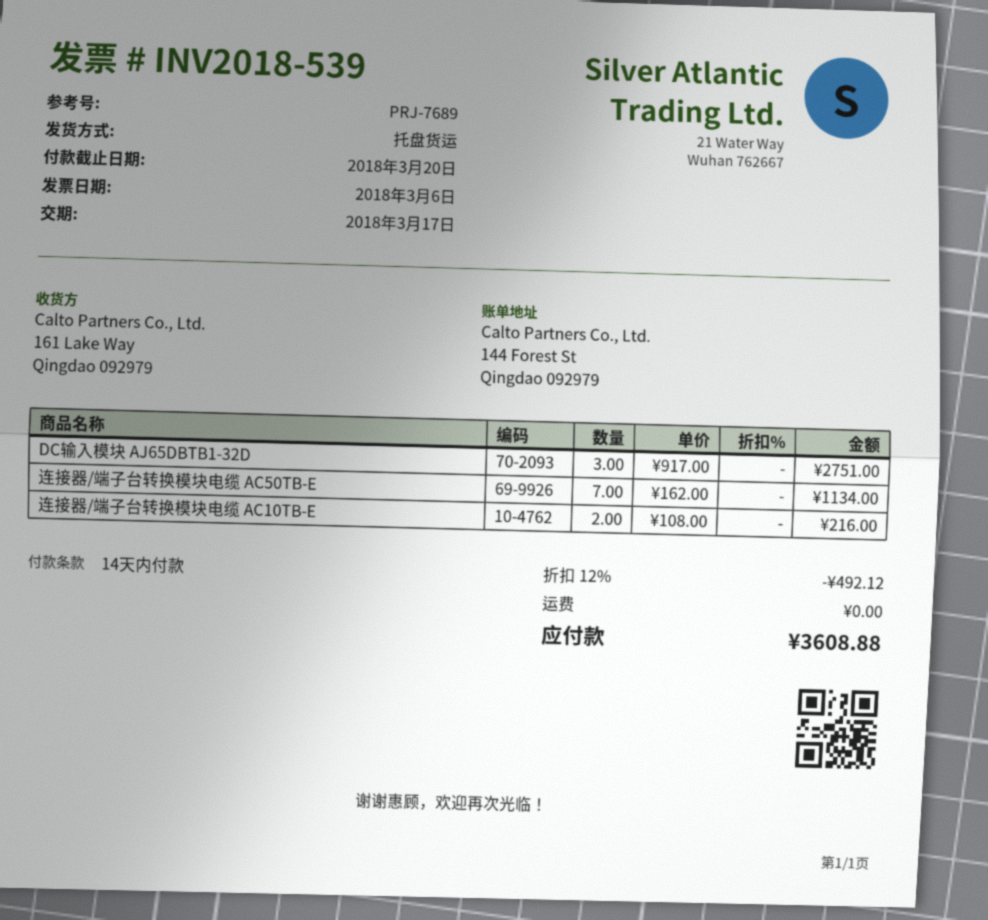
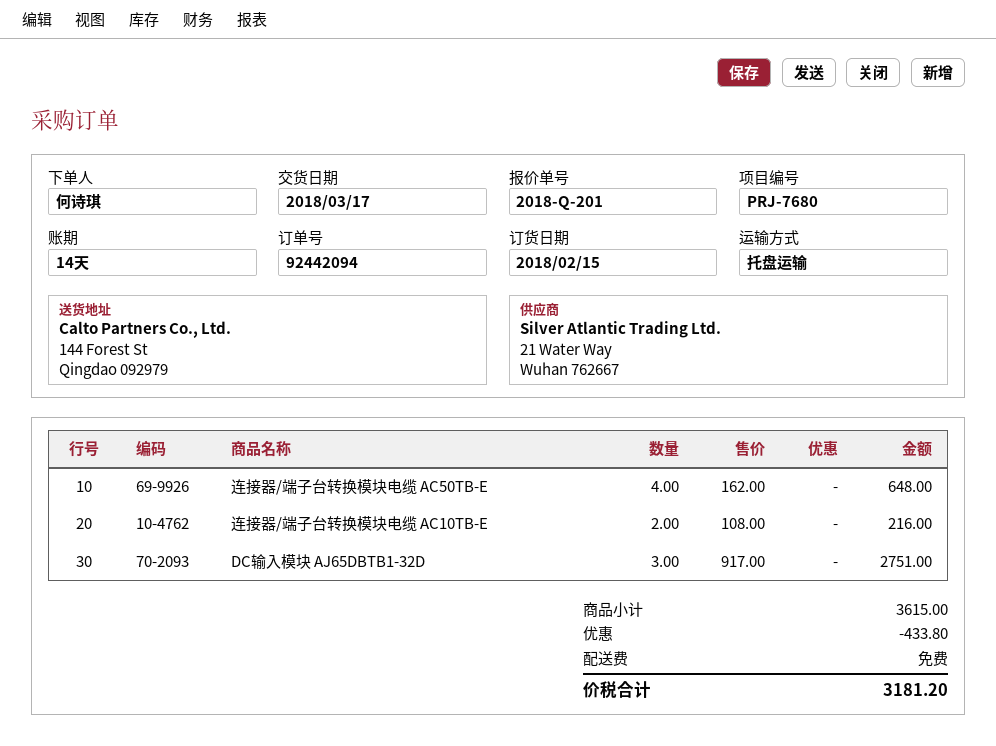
reference: PRJ-7689 -> PRJ-7680
ship to: 161 Lake Way, Qingdao 092979 -> 144 Forest St, Qingdao 092979
连接器/端子台转换模块电缆 AC50TB-E: 7 x 162.00 = 1134.00 -> 4 x 162.00 = 648.00
discount: 492.12 -> 433.80
total: 3608.88 -> 3181.20

